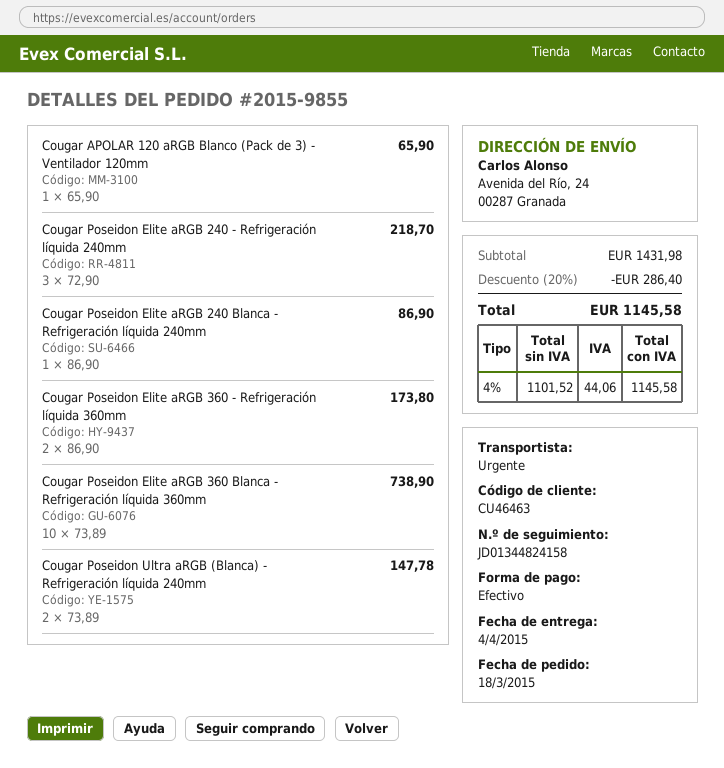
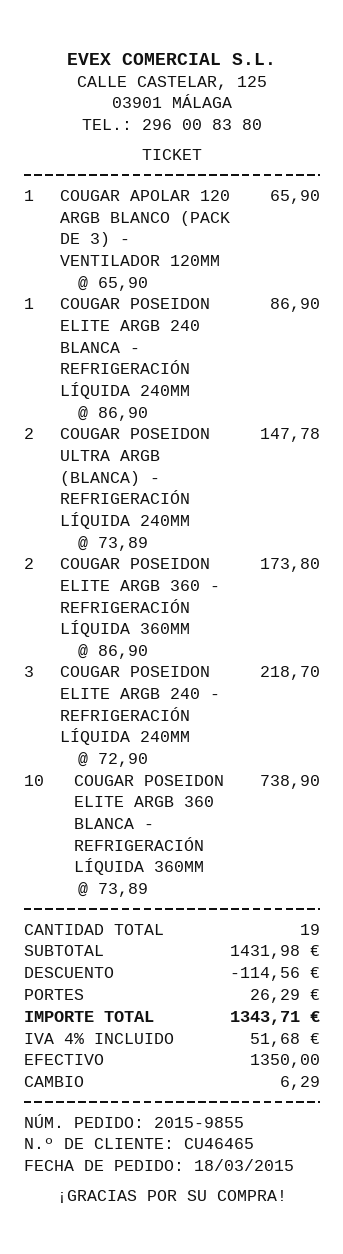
customer number: CU46463 -> CU46465
discount: 286.40 -> 114.56
shipping: none -> 26.29
tax: 4% = 44.06 -> 4% = 51.68
total: 1145.58 -> 1343.71

